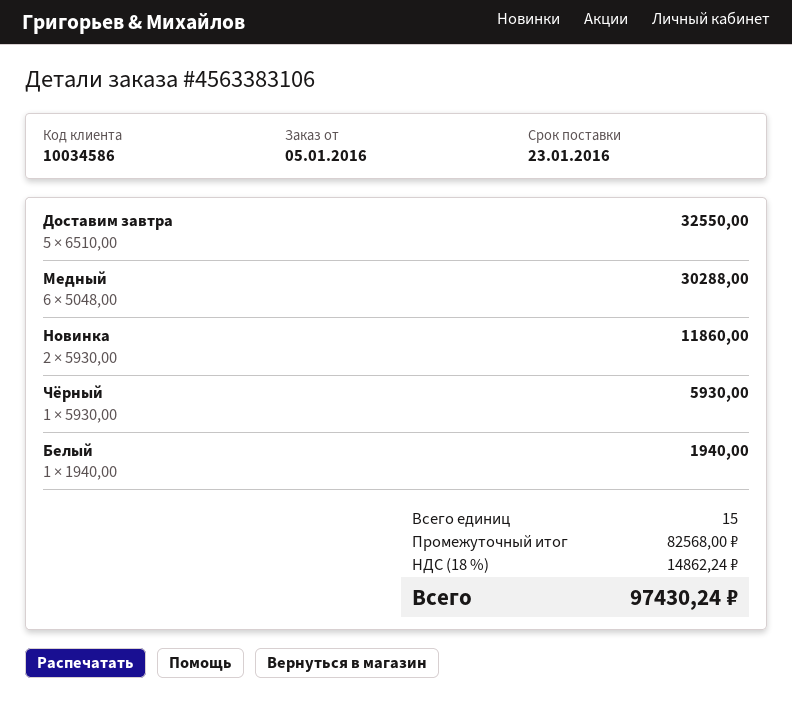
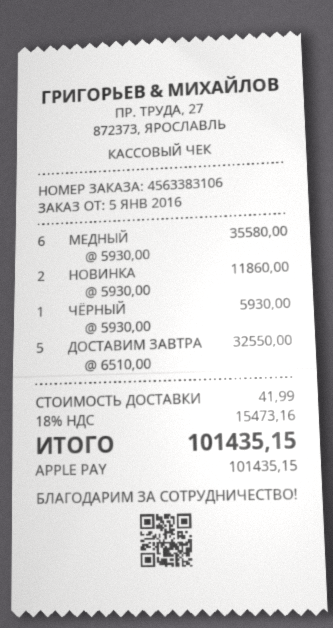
Медный: 6 x 5048.00 = 30288.00 -> 6 x 5930.00 = 35580.00
Белый: 1 x 1940.00 = 1940.00 -> none
shipping: none -> 41.99
tax: 18% = 14862.24 -> 18% = 15473.16
total: 97430.24 -> 101435.15

